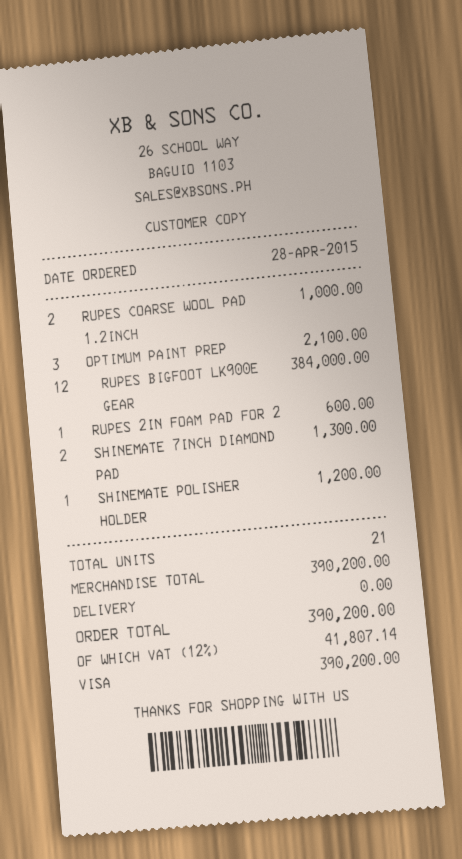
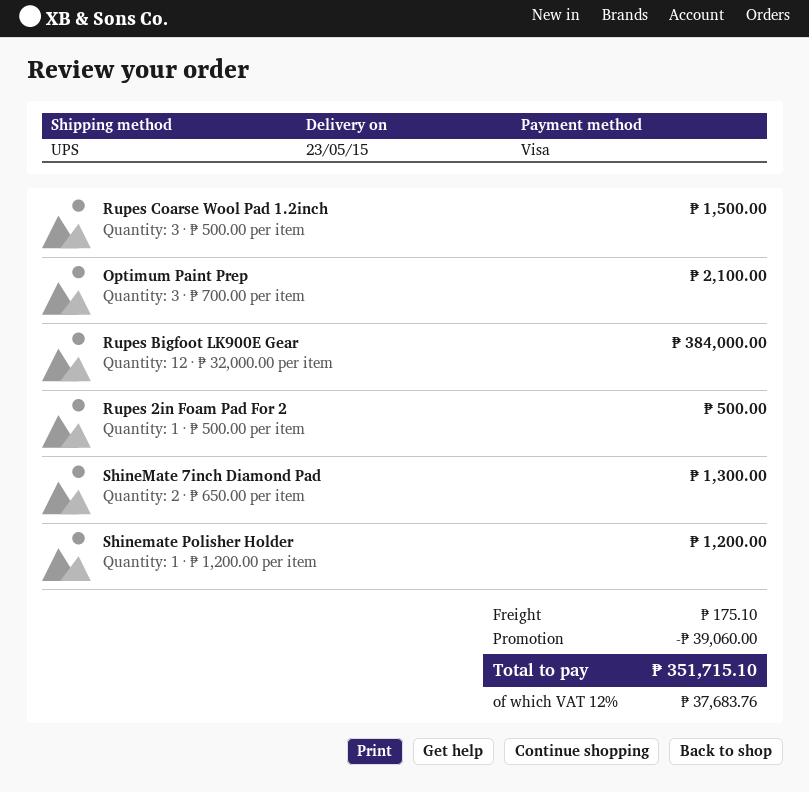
RUPES COARSE WOOL PAD 1.2INCH: 2 for 1000.00 -> 3 for 1500.00
RUPES 2IN FOAM PAD FOR 2: 1 for 600.00 -> 1 for 500.00
discount: none -> 39060.00
shipping: 0.00 -> 175.10
tax: 12% = 41807.14 -> 12% = 37683.76
total: 390200.00 -> 351715.10

